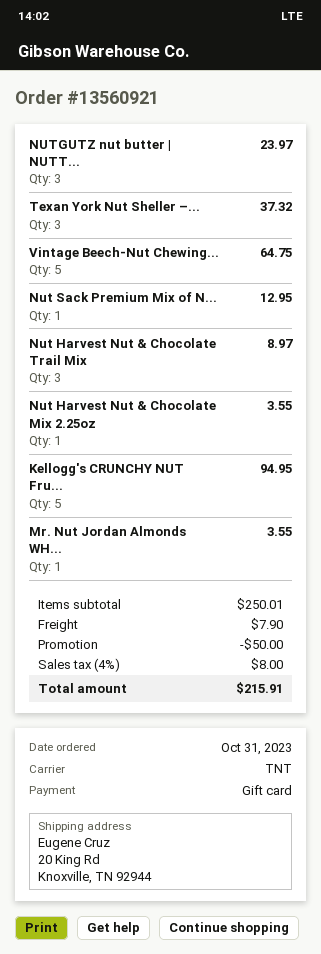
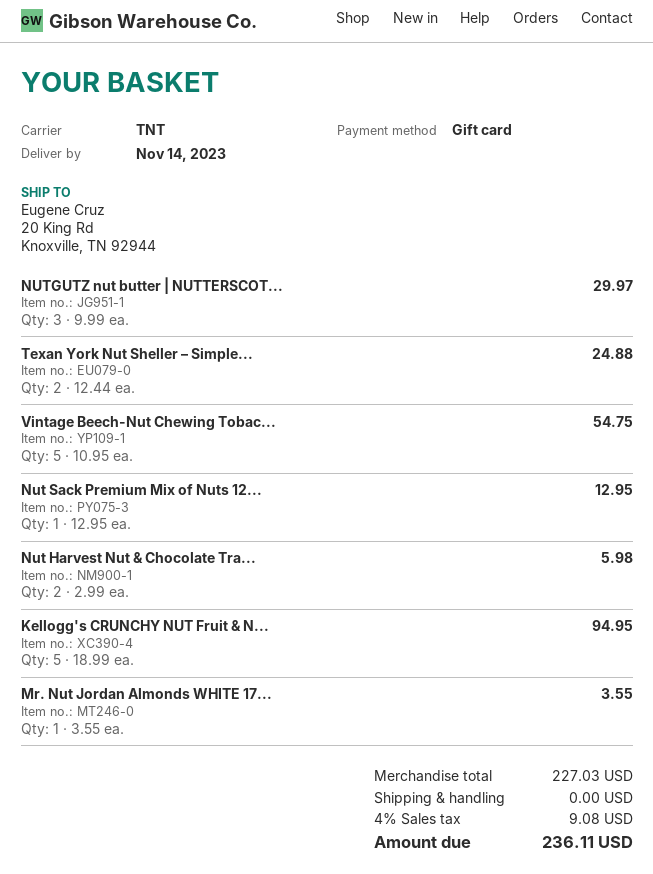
NUTGUTZ nut butter | NUTT...: 3 for 23.97 -> 3 for 29.97
Texan York Nut Sheller –...: 3 for 37.32 -> 2 for 24.88
Vintage Beech-Nut Chewing...: 5 for 64.75 -> 5 for 54.75
Nut Harvest Nut & Chocolate Trail Mix: 3 for 8.97 -> 2 for 5.98
Nut Harvest Nut & Chocolate Mix 2.25oz: 1 for 3.55 -> none
subtotal: 250.01 -> 227.03
discount: 50.00 -> none
shipping: 7.90 -> 0.00
tax: 4% = 8.00 -> 4% = 9.08
total: 215.91 -> 236.11

